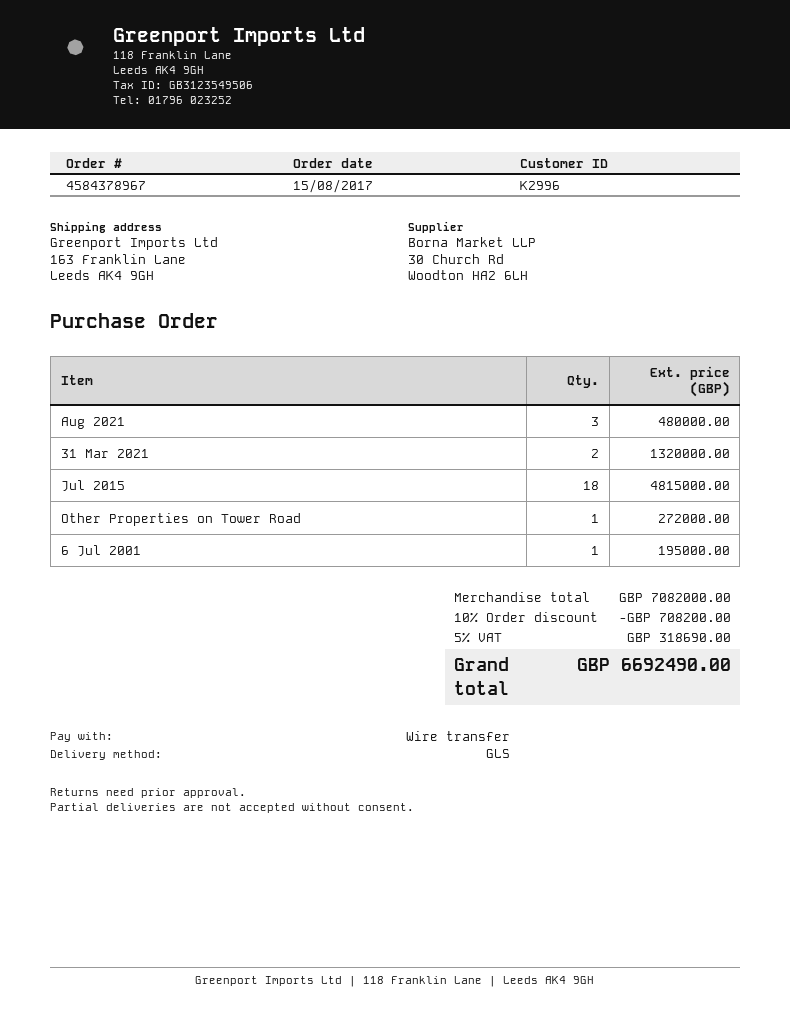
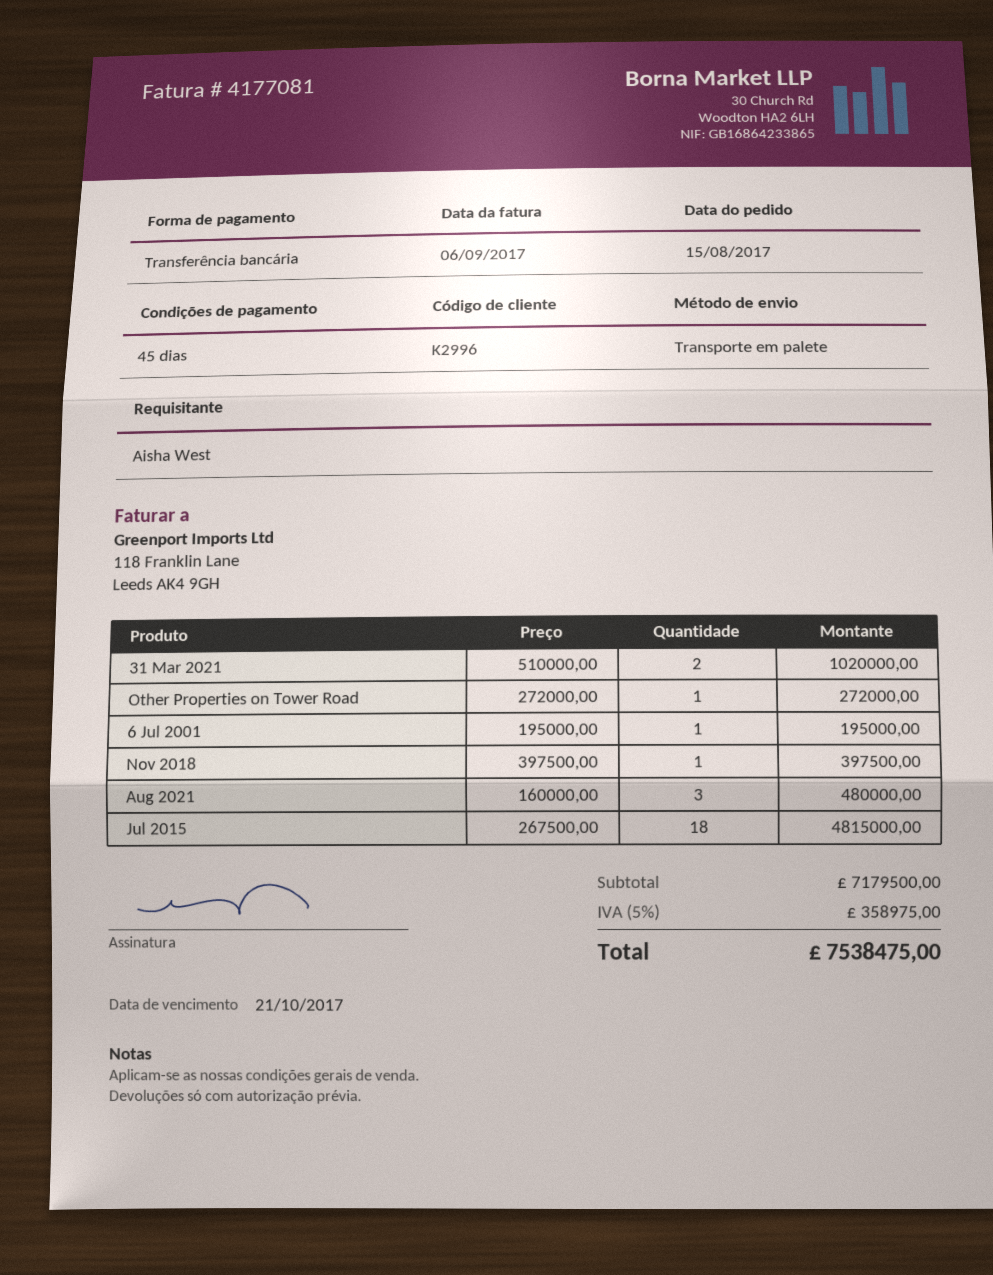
shipping method: GLS -> pallet freight
31 Mar 2021: 2 for 1320000.00 -> 2 for 1020000.00
Nov 2018: none -> 1 for 397500.00
subtotal: 7082000.00 -> 7179500.00
discount: 10% = 708200.00 -> none
tax: 5% = 318690.00 -> 5% = 358975.00
total: 6692490.00 -> 7538475.00

